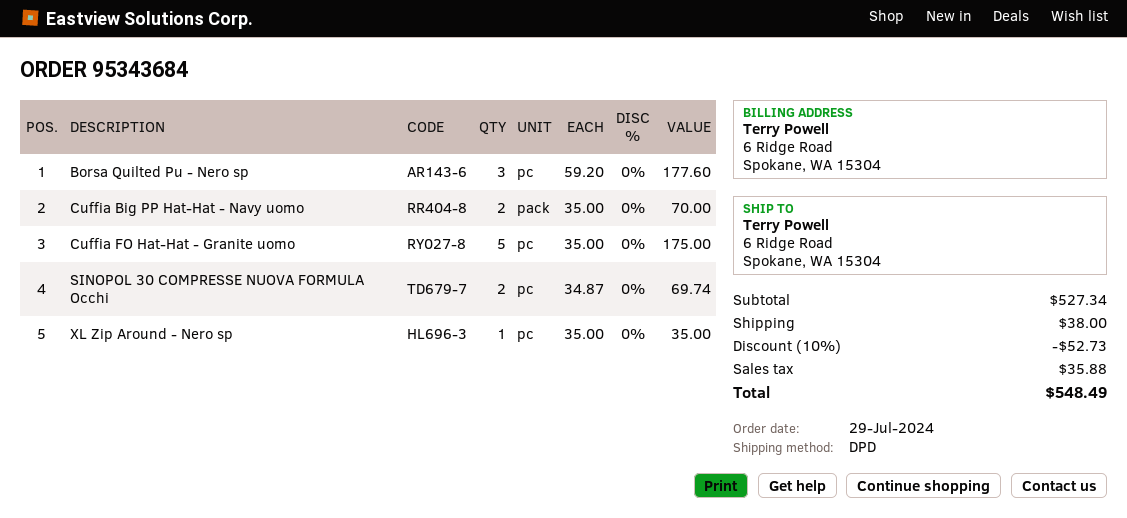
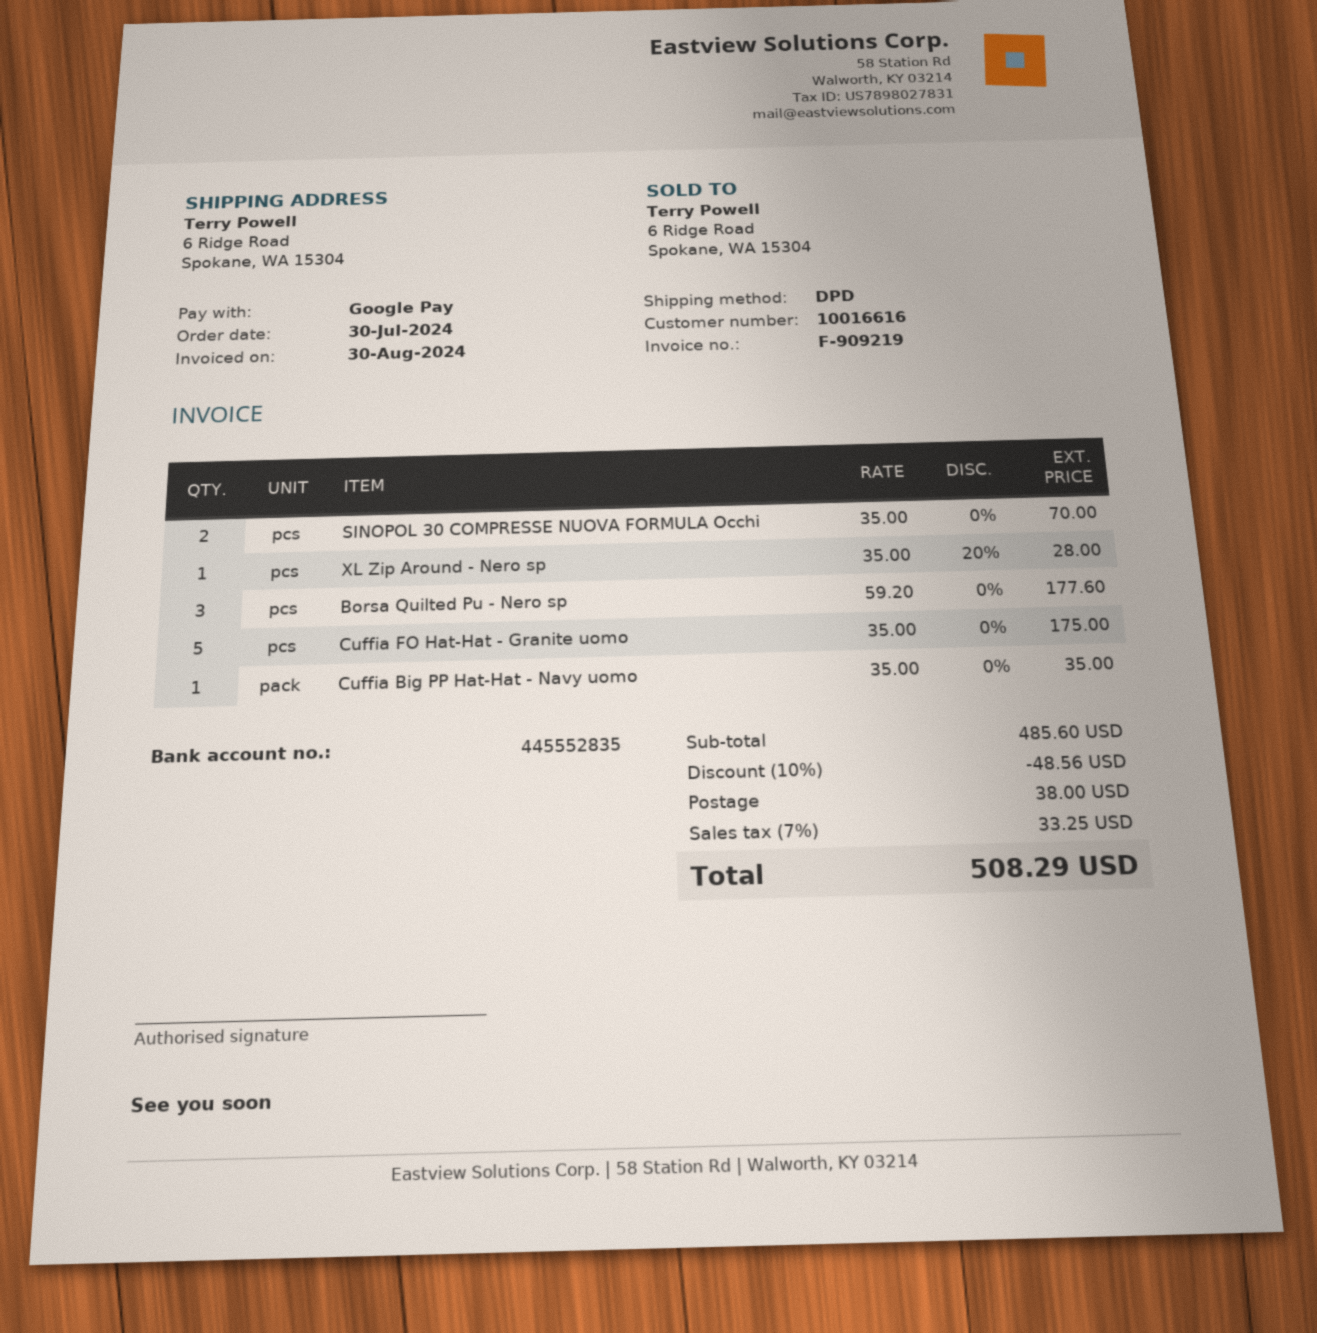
order date: 2024-07-29 -> 2024-07-30
Cuffia Big PP Hat-Hat - Navy uomo: 2 x 35.00 = 70.00 -> 1 x 35.00 = 35.00
SINOPOL 30 COMPRESSE NUOVA FORMULA Occhi: 2 x 34.87 = 69.74 -> 2 x 35.00 = 70.00
XL Zip Around - Nero sp: 1 x 35.00 = 35.00 -> 1 x 35.00 - 20% = 28.00
subtotal: 527.34 -> 485.60
discount: 10% = 52.73 -> 10% = 48.56
tax: 35.88 -> 33.25
total: 548.49 -> 508.29

